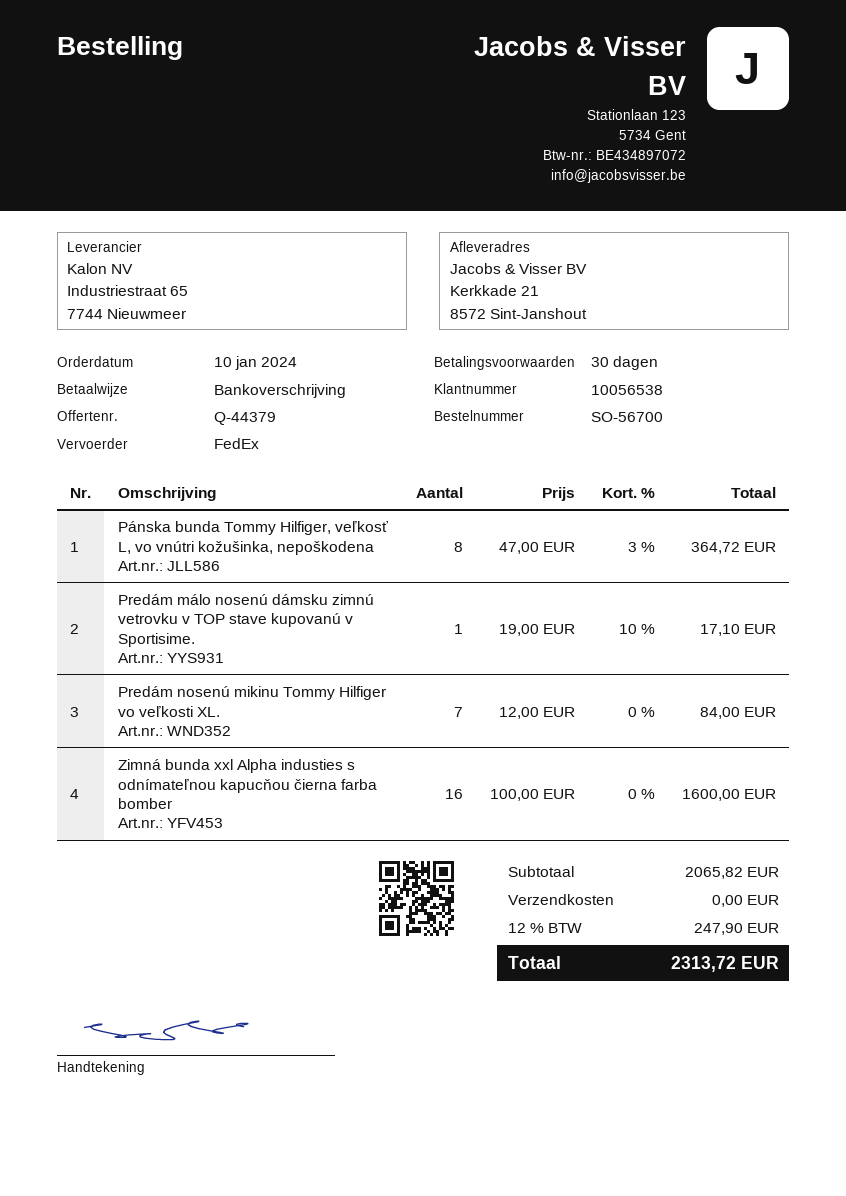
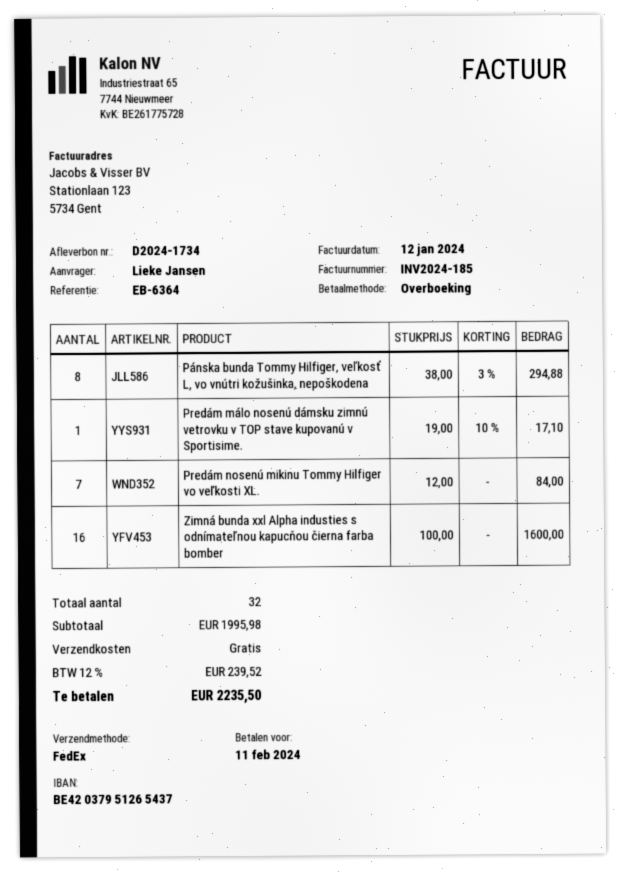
Pánska bunda Tommy Hilfiger, veľkosť L, vo vnútri kožušinka, nepoškodena: 8 x 47.00 - 3% = 364.72 -> 8 x 38.00 - 3% = 294.88
subtotal: 2065.82 -> 1995.98
tax: 12% = 247.90 -> 12% = 239.52
total: 2313.72 -> 2235.50

